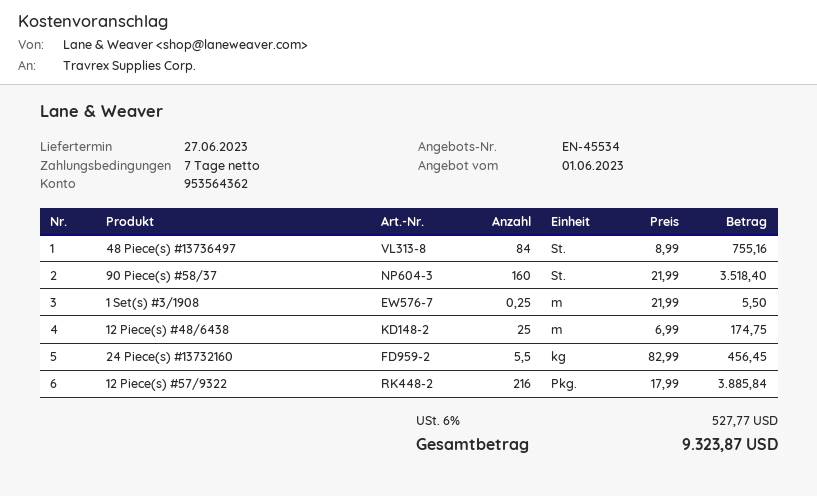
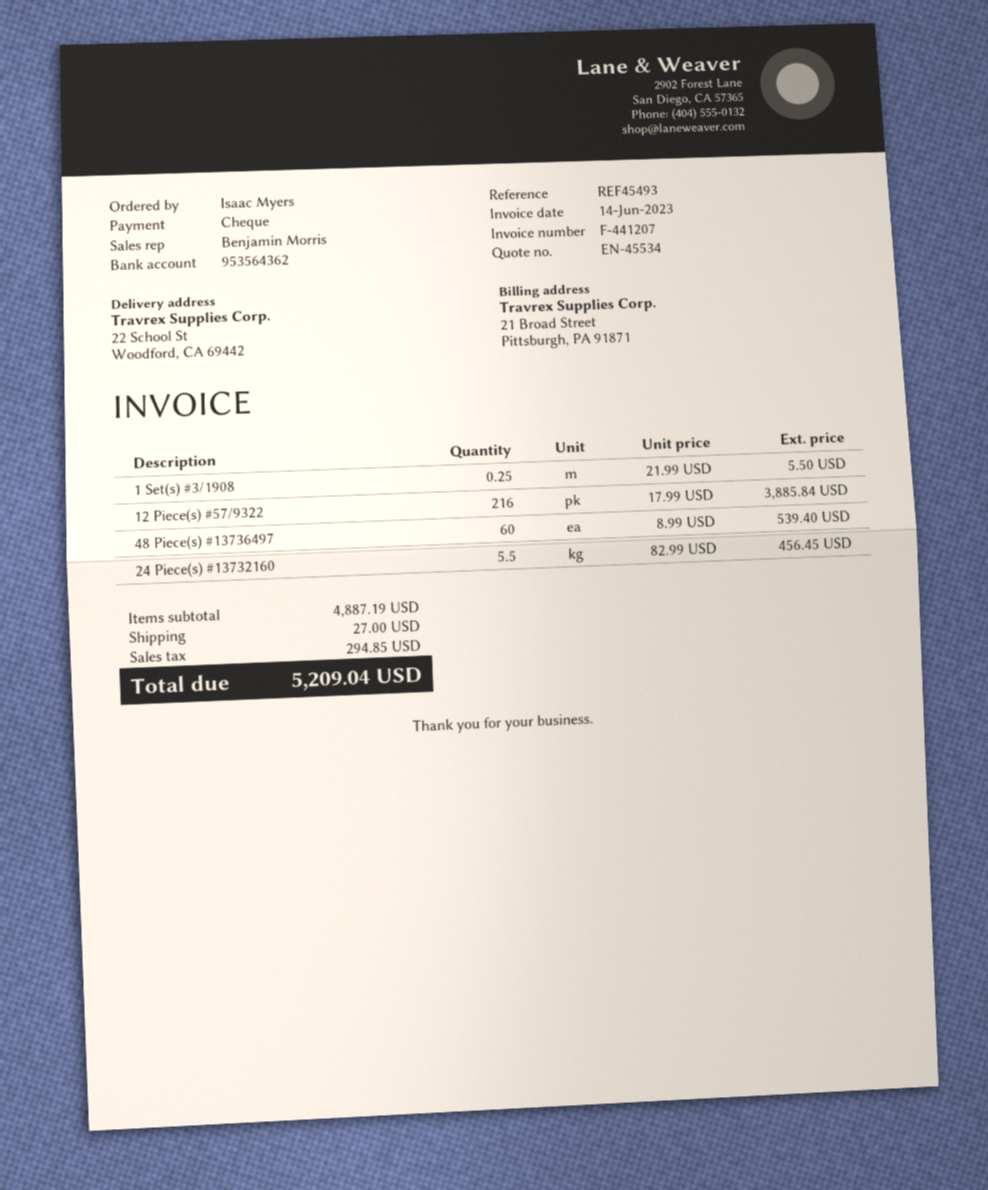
48 Piece(s) #13736497: 84 x 8.99 = 755.16 -> 60 x 8.99 = 539.40
90 Piece(s) #58/37: 160 x 21.99 = 3518.40 -> none
12 Piece(s) #48/6438: 25 x 6.99 = 174.75 -> none
shipping: none -> 27.00
tax: 527.77 -> 294.85
total: 9323.87 -> 5209.04

